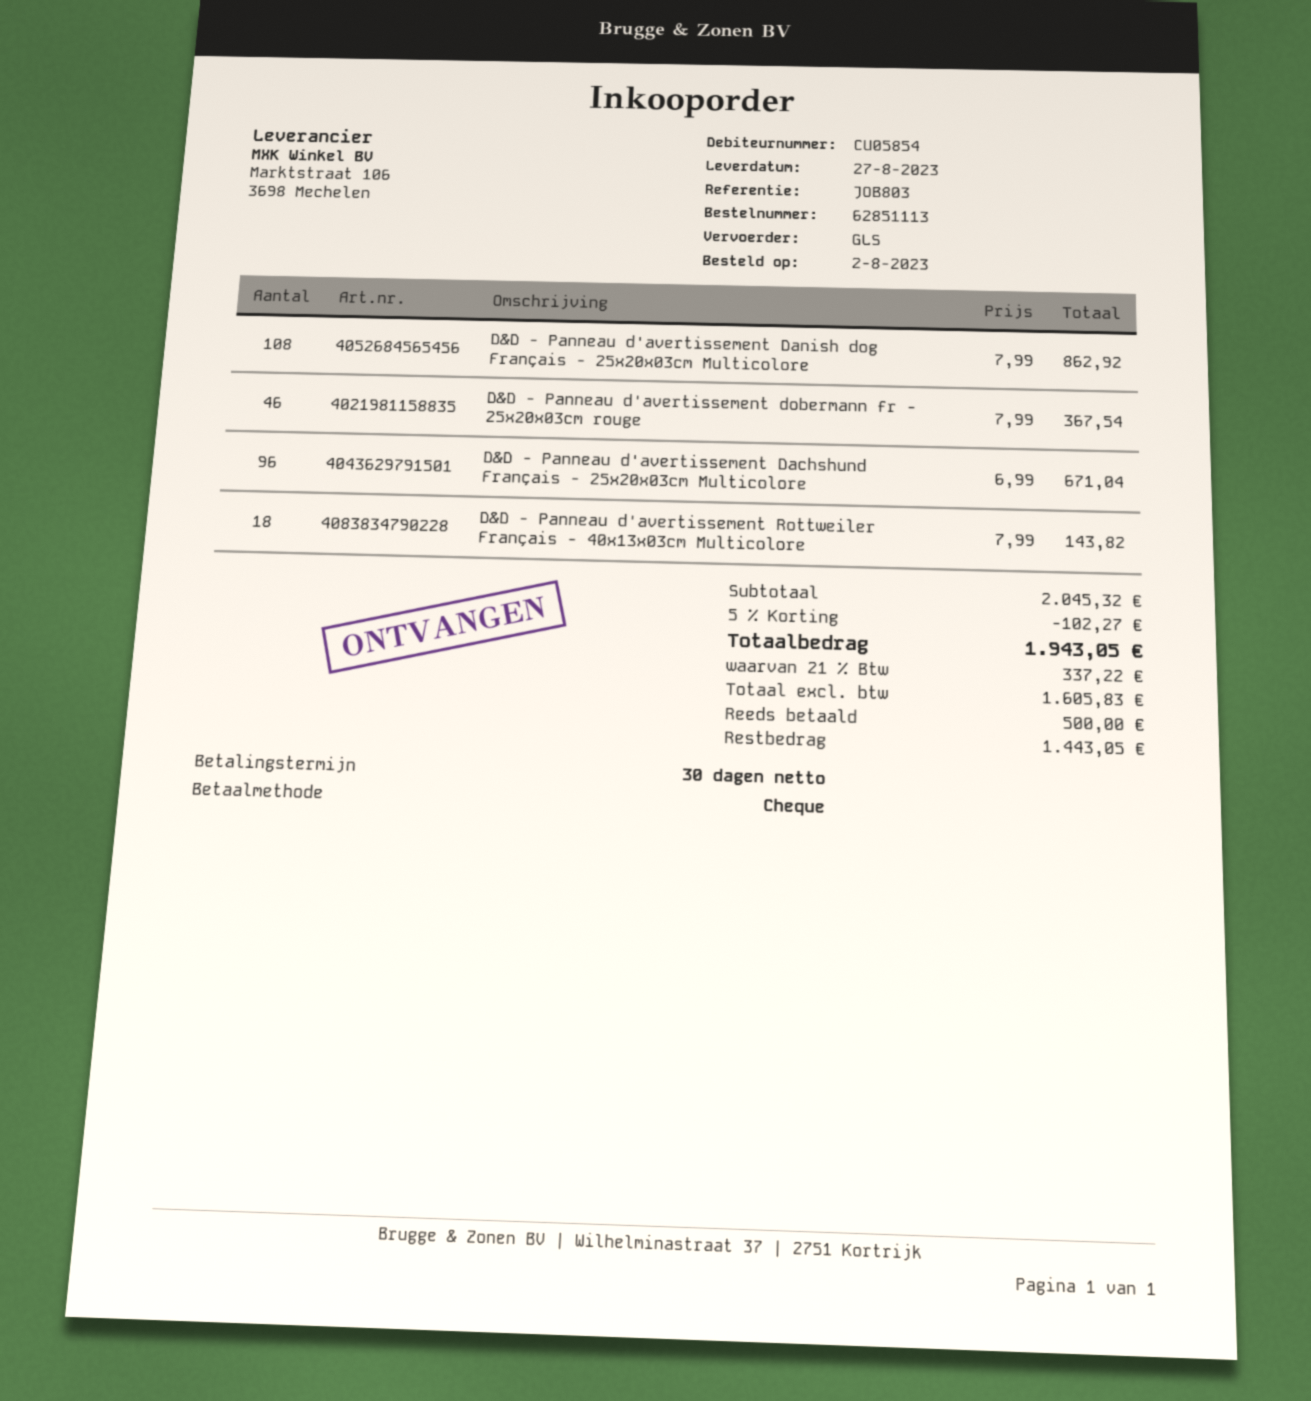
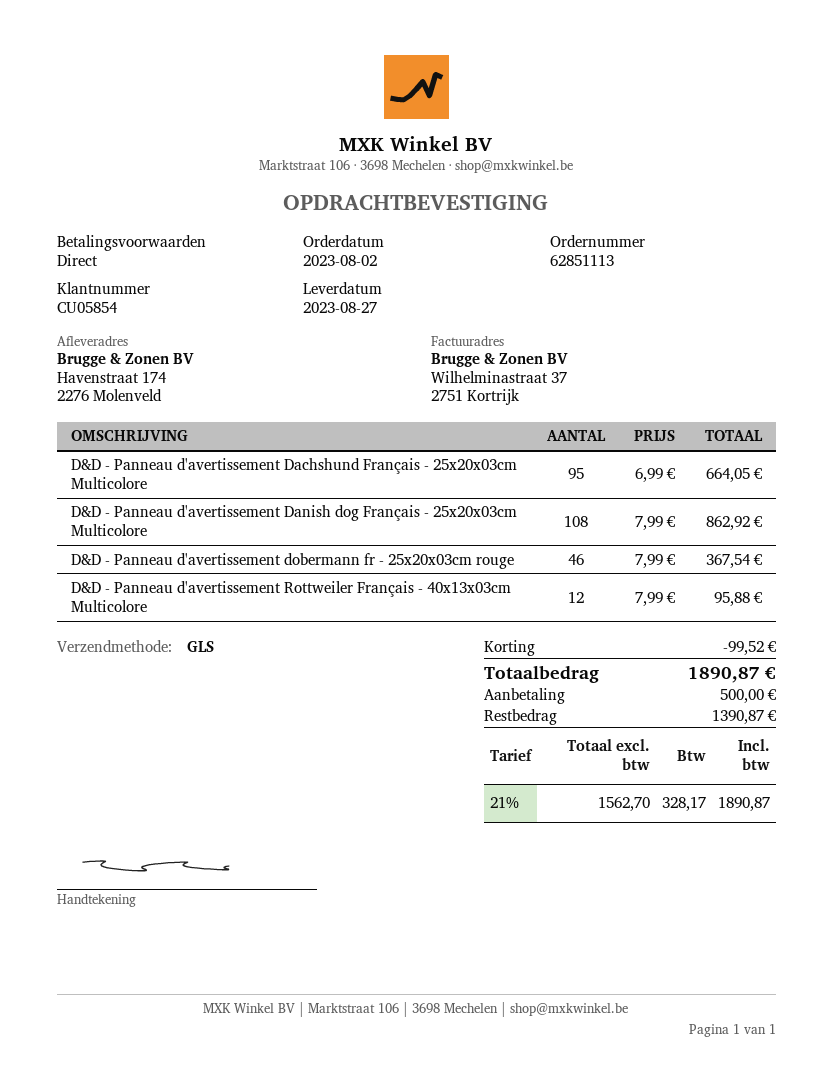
payment terms: 30 days -> on receipt
D&D - Panneau d'avertissement Dachshund Français - 25x20x03cm Multicolore: 96 x 6.99 = 671.04 -> 95 x 6.99 = 664.05
D&D - Panneau d'avertissement Rottweiler Français - 40x13x03cm Multicolore: 18 x 7.99 = 143.82 -> 12 x 7.99 = 95.88
discount: 102.27 -> 99.52
net: 1605.83 -> 1562.70
tax: 21% = 337.22 -> 21% = 328.17
total: 1943.05 -> 1890.87
balance: 1443.05 -> 1390.87

